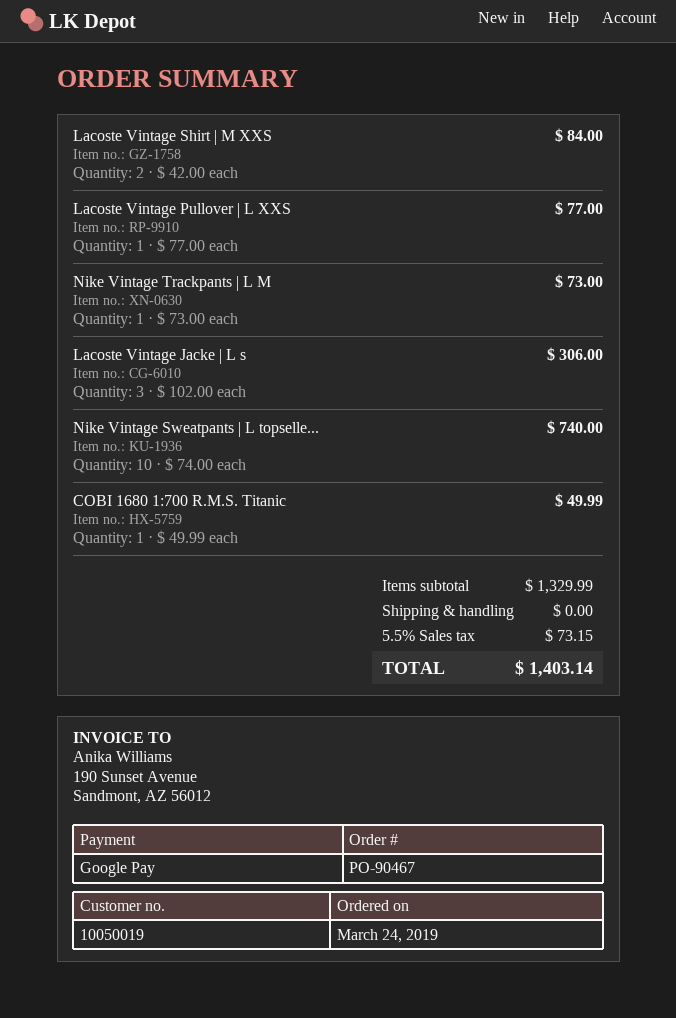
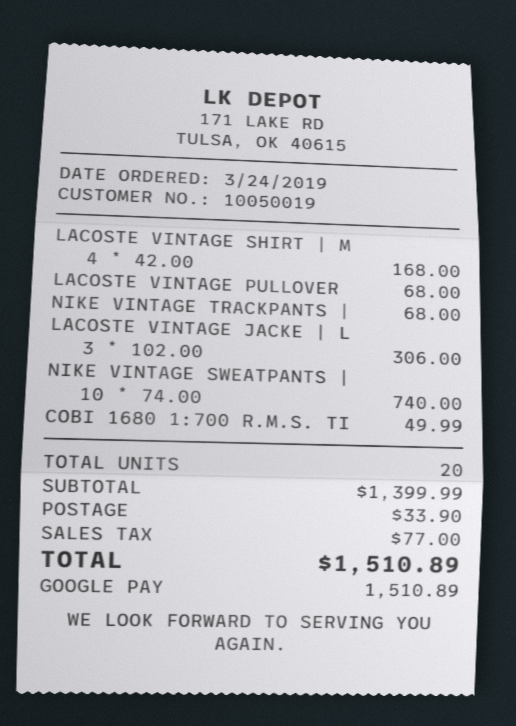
Lacoste Vintage Shirt | M XXS: 2 x 42.00 = 84.00 -> 4 x 42.00 = 168.00
Lacoste Vintage Pullover | L XXS: 1 x 77.00 = 77.00 -> 1 x 68.00 = 68.00
Nike Vintage Trackpants | L M: 1 x 73.00 = 73.00 -> 1 x 68.00 = 68.00
subtotal: 1329.99 -> 1399.99
shipping: 0.00 -> 33.90
tax: 73.15 -> 77.00
total: 1403.14 -> 1510.89

